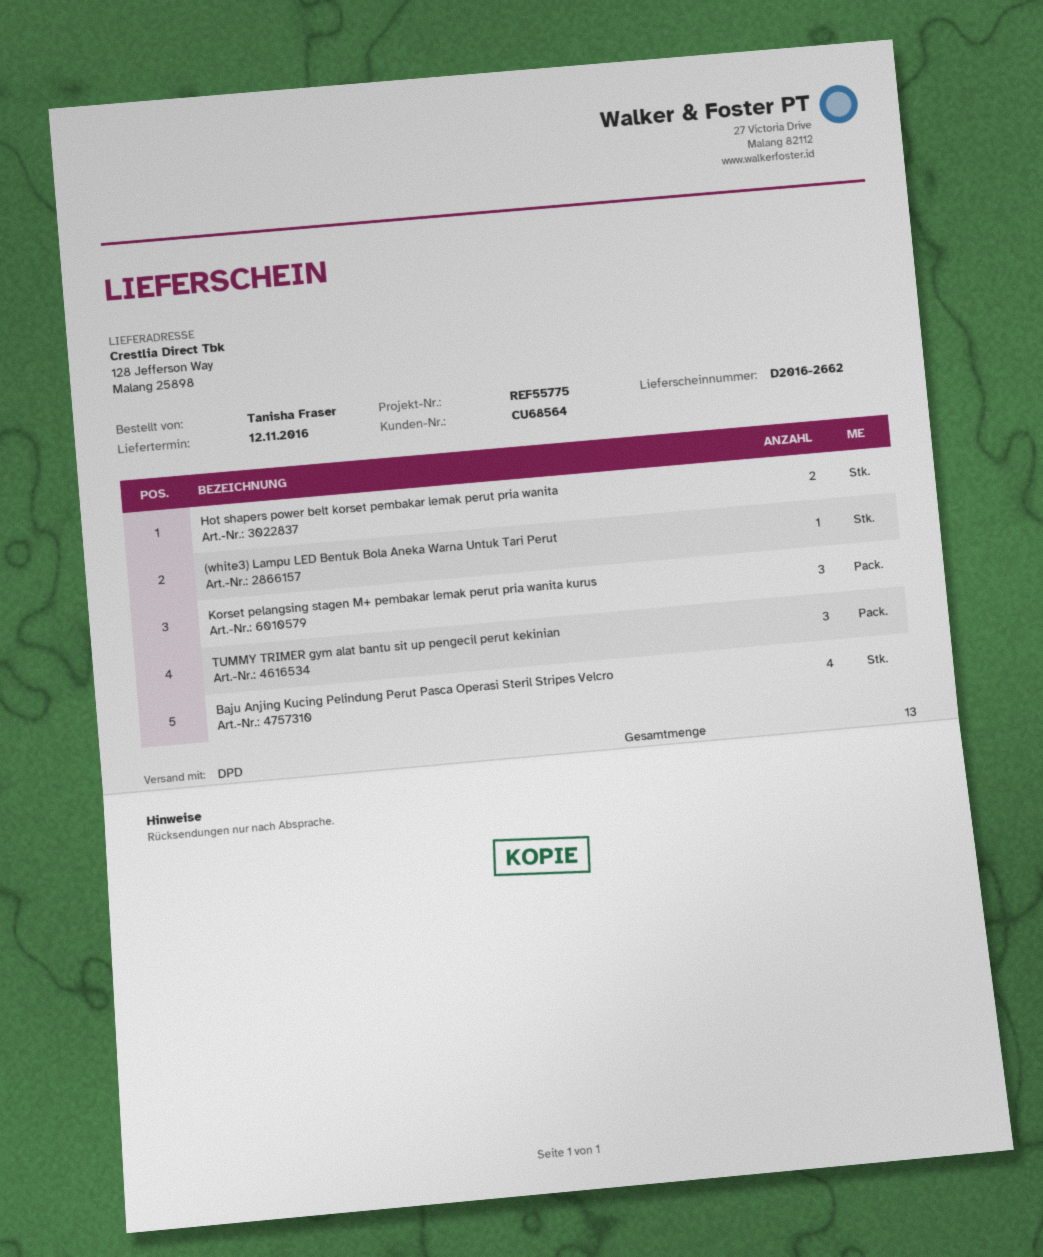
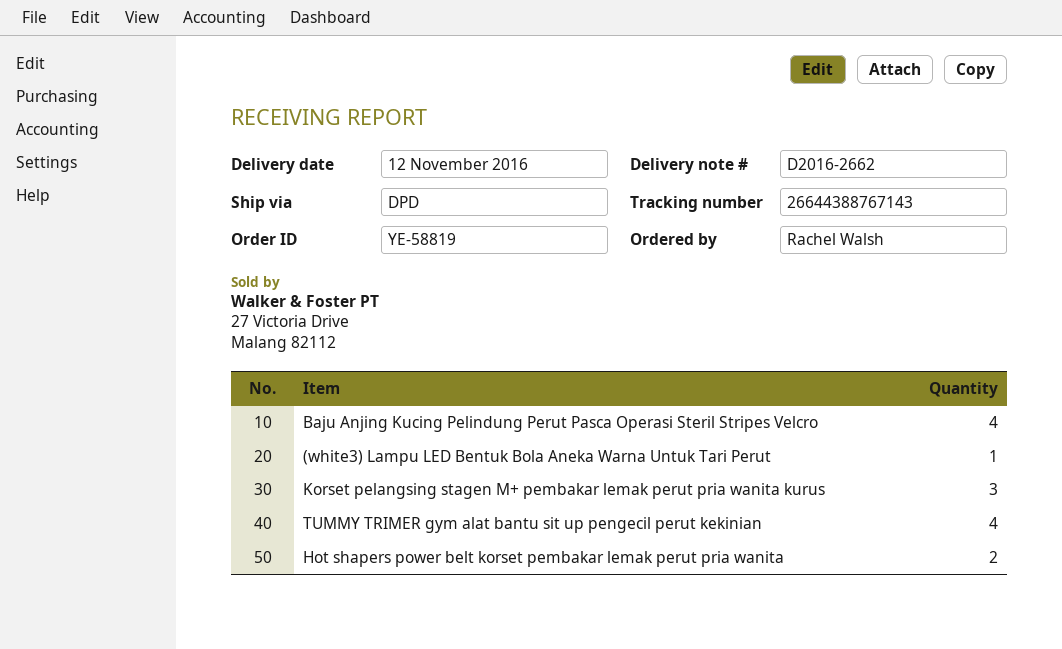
ordered by: Tanisha Fraser -> Rachel Walsh
TUMMY TRIMER gym alat bantu sit up pengecil perut kekinian: 3 -> 4

